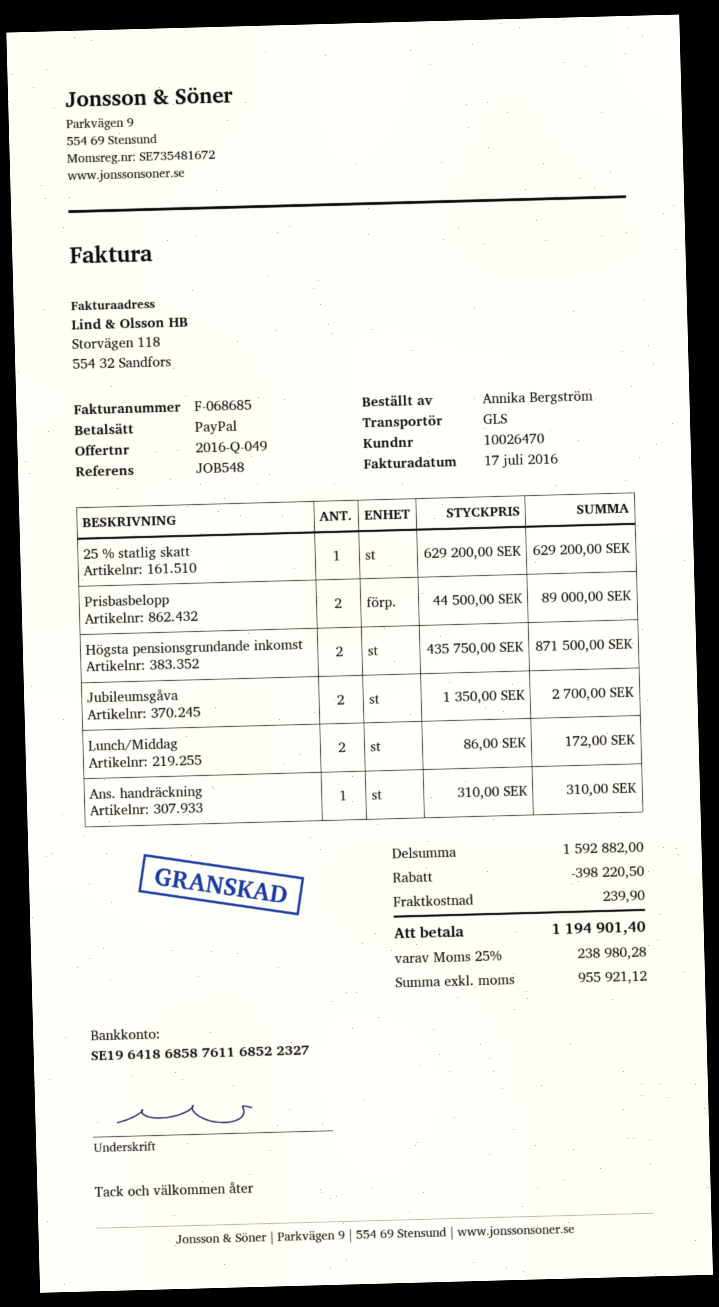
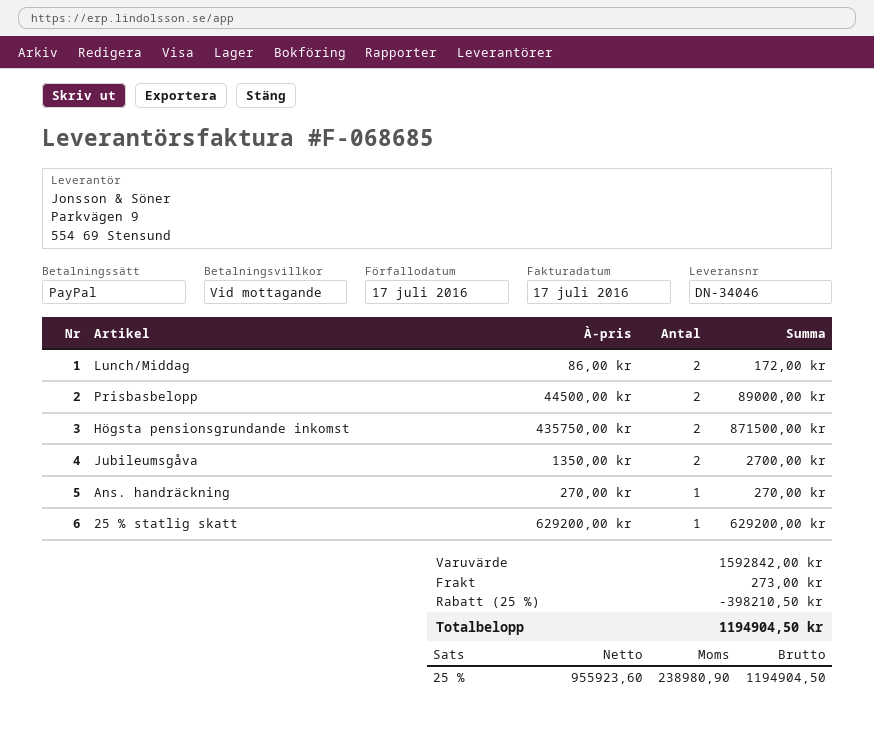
Ans. handräckning: 1 x 310.00 = 310.00 -> 1 x 270.00 = 270.00
subtotal: 1592882.00 -> 1592842.00
discount: 398220.50 -> 398210.50
shipping: 239.90 -> 273.00
net: 955921.12 -> 955923.60
tax: 25% = 238980.28 -> 25% = 238980.90
total: 1194901.40 -> 1194904.50

